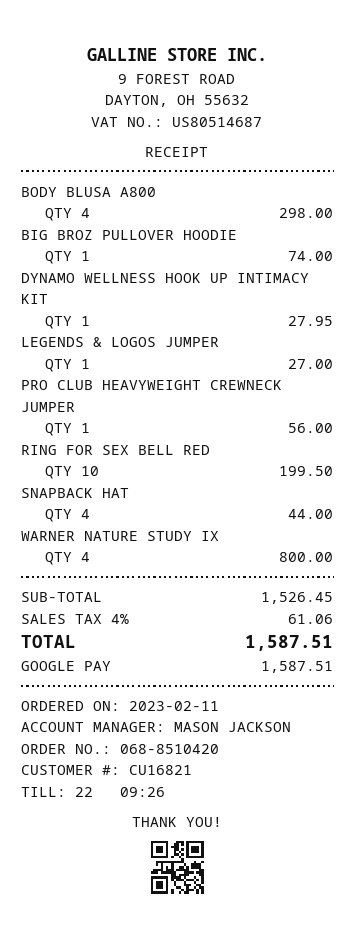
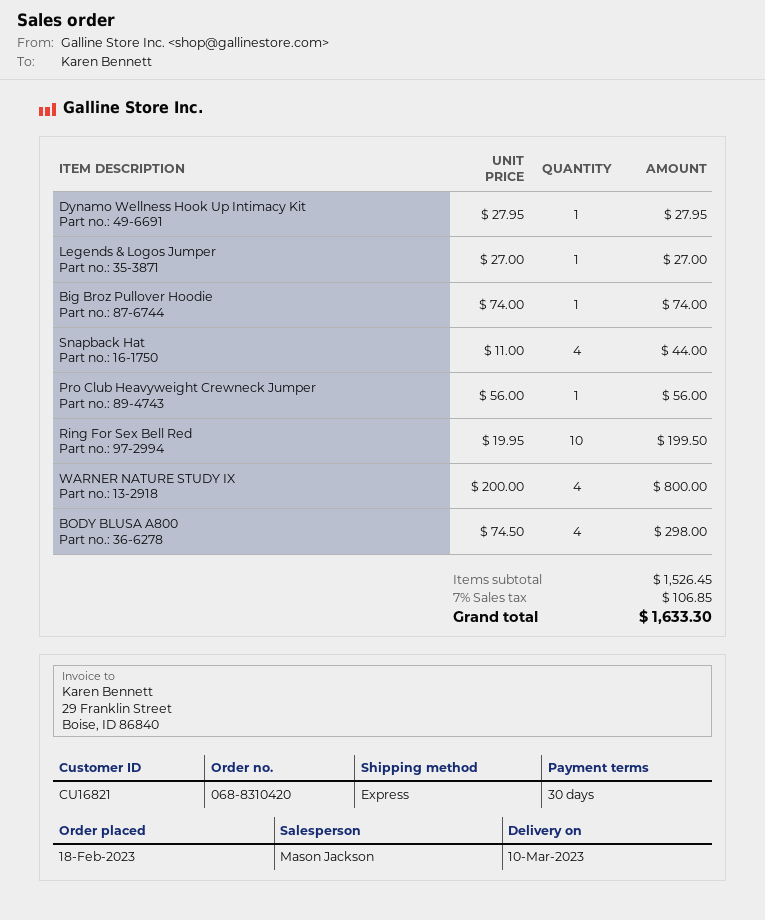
order number: 068-8510420 -> 068-8310420
order date: 2023-02-11 -> 2023-02-18
tax: 4% = 61.06 -> 7% = 106.85
total: 1587.51 -> 1633.30

